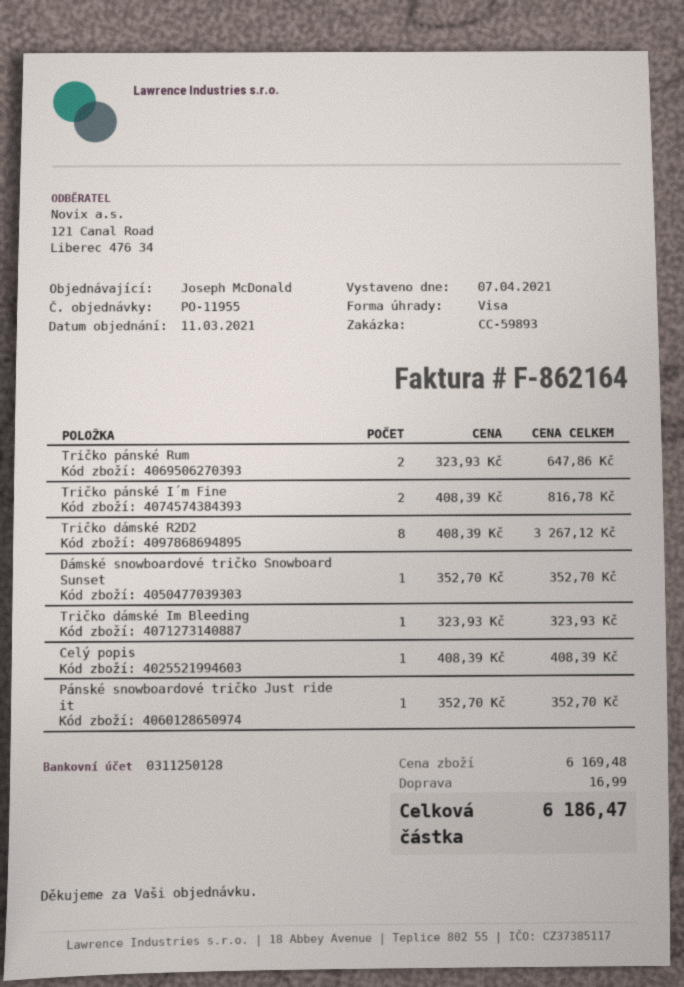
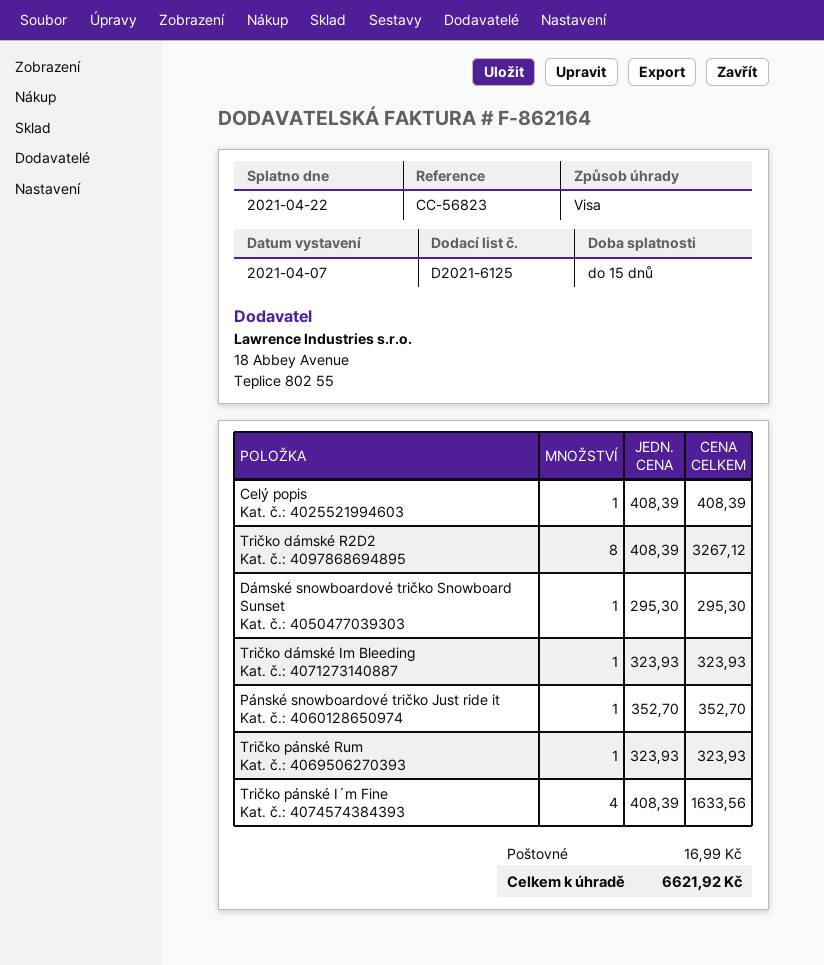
reference: CC-59893 -> CC-56823
Tričko pánské Rum: 2 x 323.93 = 647.86 -> 1 x 323.93 = 323.93
Tričko pánské I´m Fine: 2 x 408.39 = 816.78 -> 4 x 408.39 = 1633.56
Dámské snowboardové tričko Snowboard Sunset: 1 x 352.70 = 352.70 -> 1 x 295.30 = 295.30
total: 6186.47 -> 6621.92

